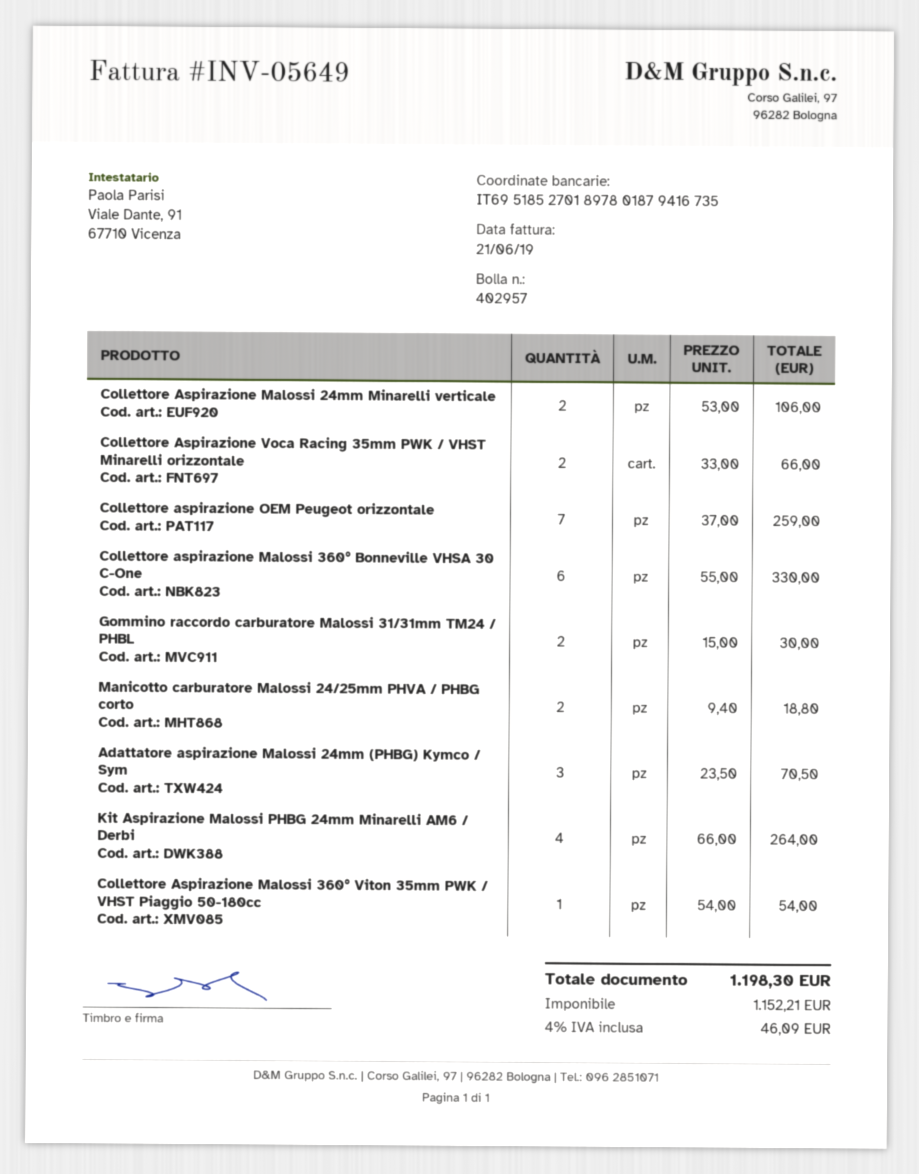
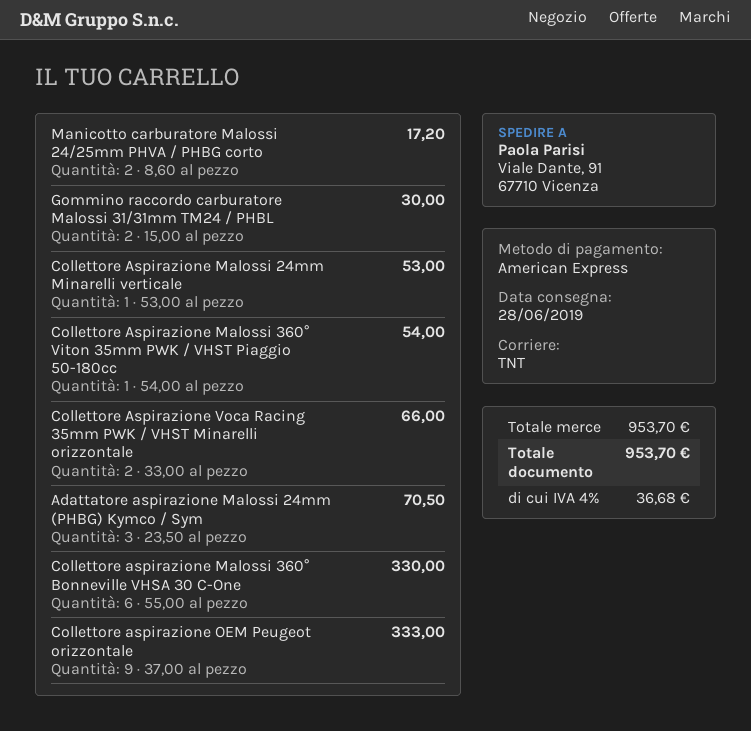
Collettore Aspirazione Malossi 24mm Minarelli verticale: 2 x 53.00 = 106.00 -> 1 x 53.00 = 53.00
Collettore aspirazione OEM Peugeot orizzontale: 7 x 37.00 = 259.00 -> 9 x 37.00 = 333.00
Manicotto carburatore Malossi 24/25mm PHVA / PHBG corto: 2 x 9.40 = 18.80 -> 2 x 8.60 = 17.20
Kit Aspirazione Malossi PHBG 24mm Minarelli AM6 / Derbi: 4 x 66.00 = 264.00 -> none
tax: 4% = 46.09 -> 4% = 36.68
total: 1198.30 -> 953.70

